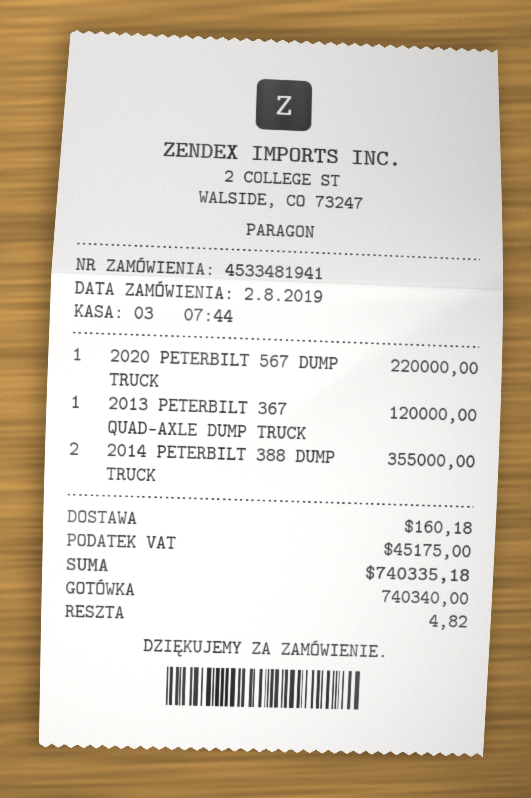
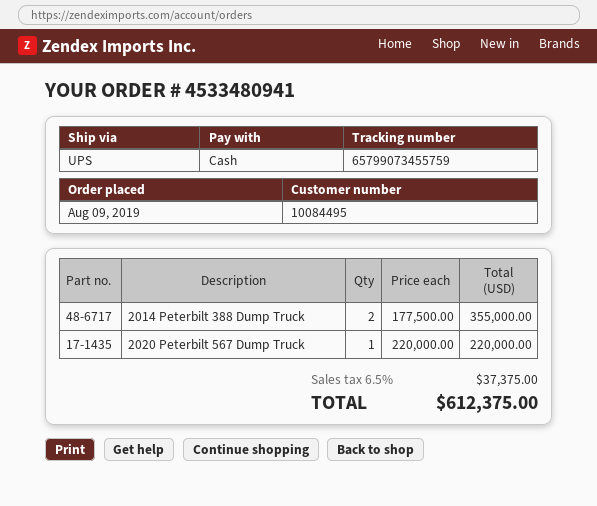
order number: 4533481941 -> 4533480941
order date: 2019-08-02 -> 2019-08-09
2013 PETERBILT 367 QUAD-AXLE DUMP TRUCK: 1 for 120000.00 -> none
shipping: 160.18 -> none
tax: 45175.00 -> 37375.00
total: 740335.18 -> 612375.00

